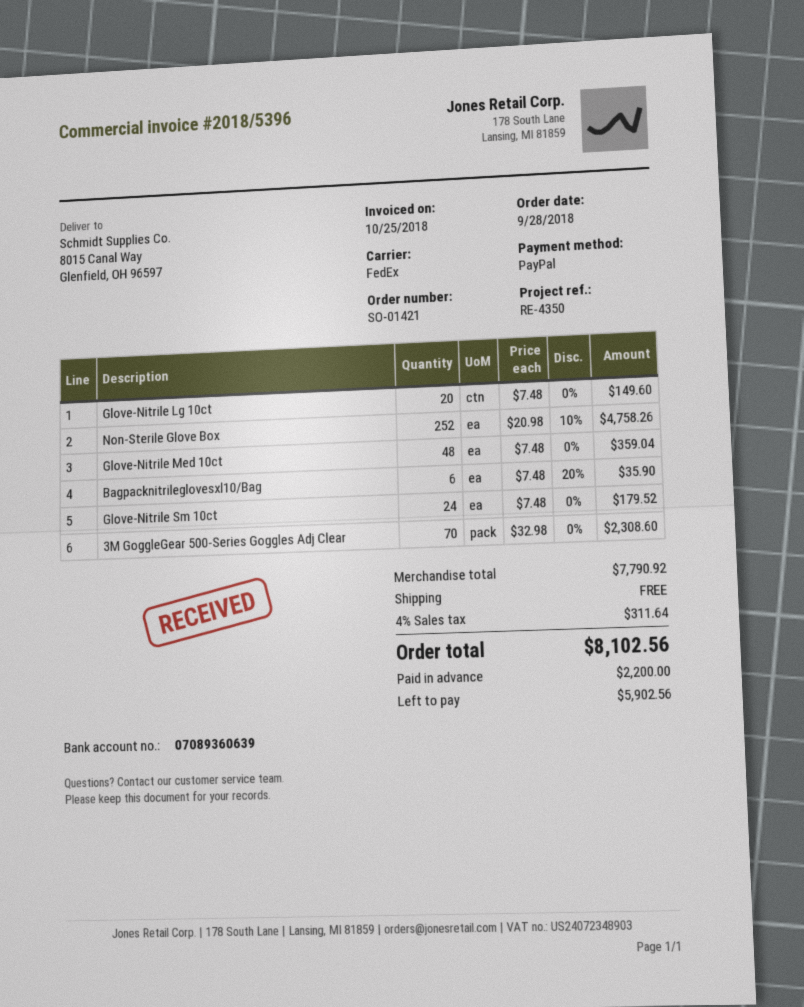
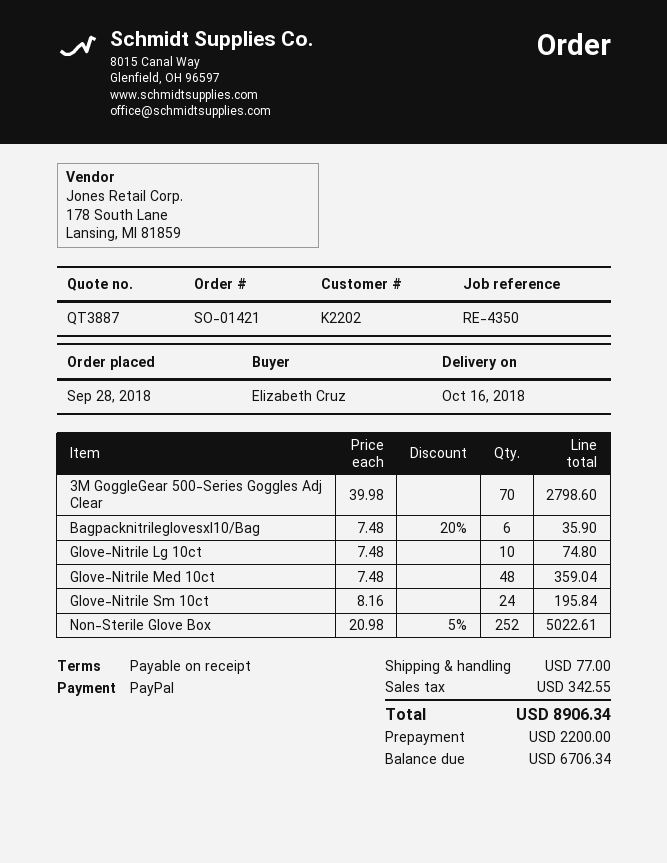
Glove-Nitrile Lg 10ct: 20 x 7.48 = 149.60 -> 10 x 7.48 = 74.80
Non-Sterile Glove Box: 252 x 20.98 - 10% = 4758.26 -> 252 x 20.98 - 5% = 5022.61
Glove-Nitrile Sm 10ct: 24 x 7.48 = 179.52 -> 24 x 8.16 = 195.84
3M GoggleGear 500-Series Goggles Adj Clear: 70 x 32.98 = 2308.60 -> 70 x 39.98 = 2798.60
shipping: 0.00 -> 77.00
tax: 311.64 -> 342.55
total: 8102.56 -> 8906.34
balance: 5902.56 -> 6706.34

